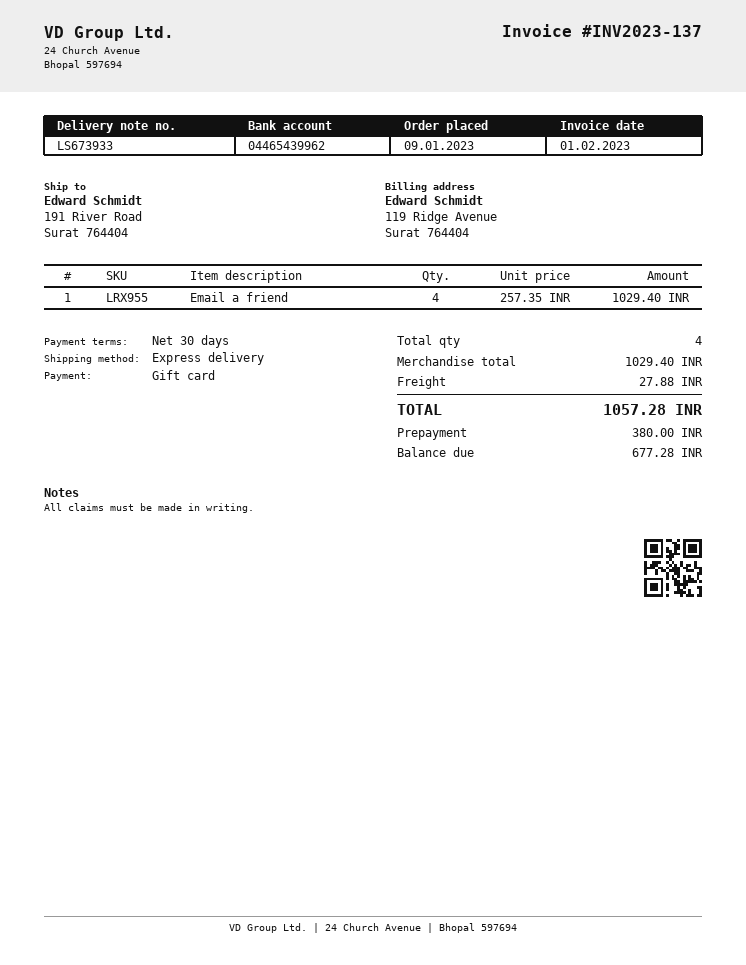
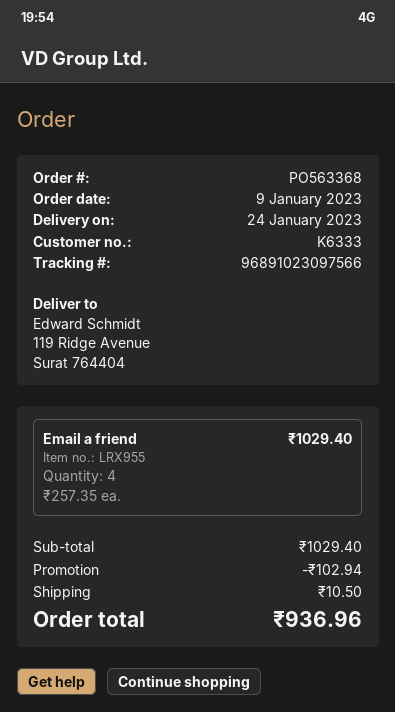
ship to: 191 River Road, Surat 764404 -> 119 Ridge Avenue, Surat 764404
discount: none -> 102.94
shipping: 27.88 -> 10.50
total: 1057.28 -> 936.96

